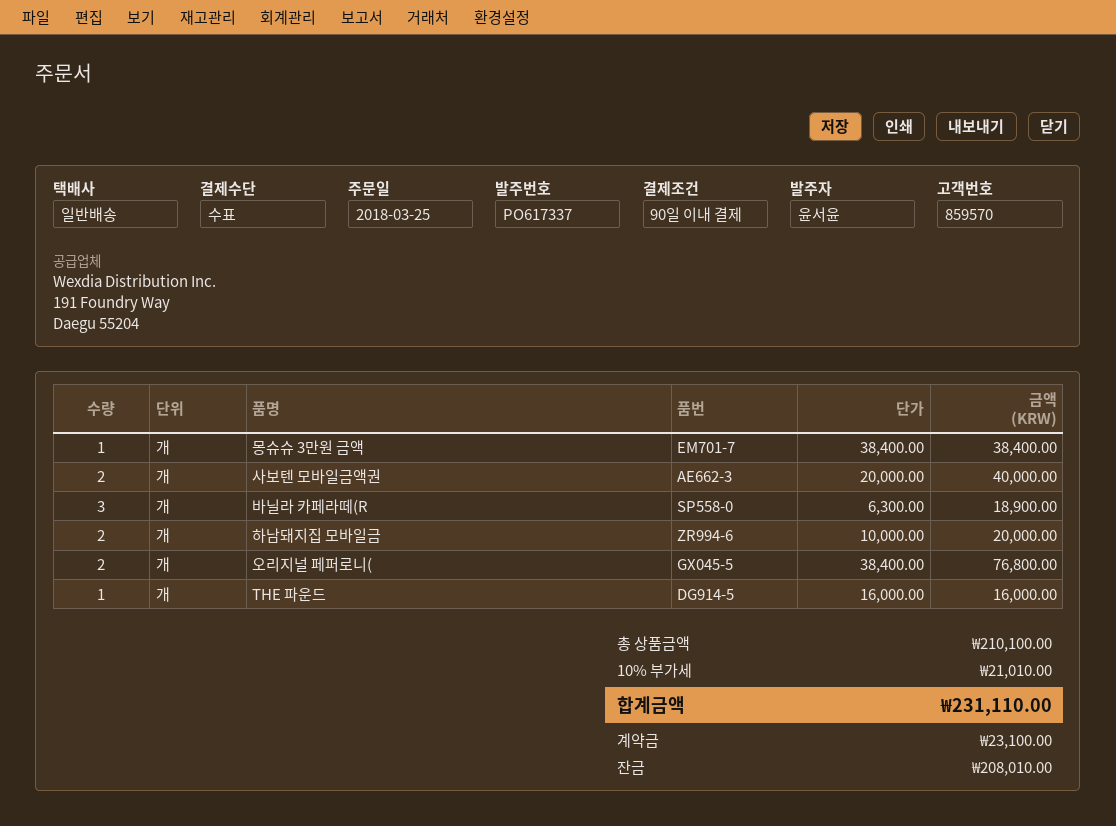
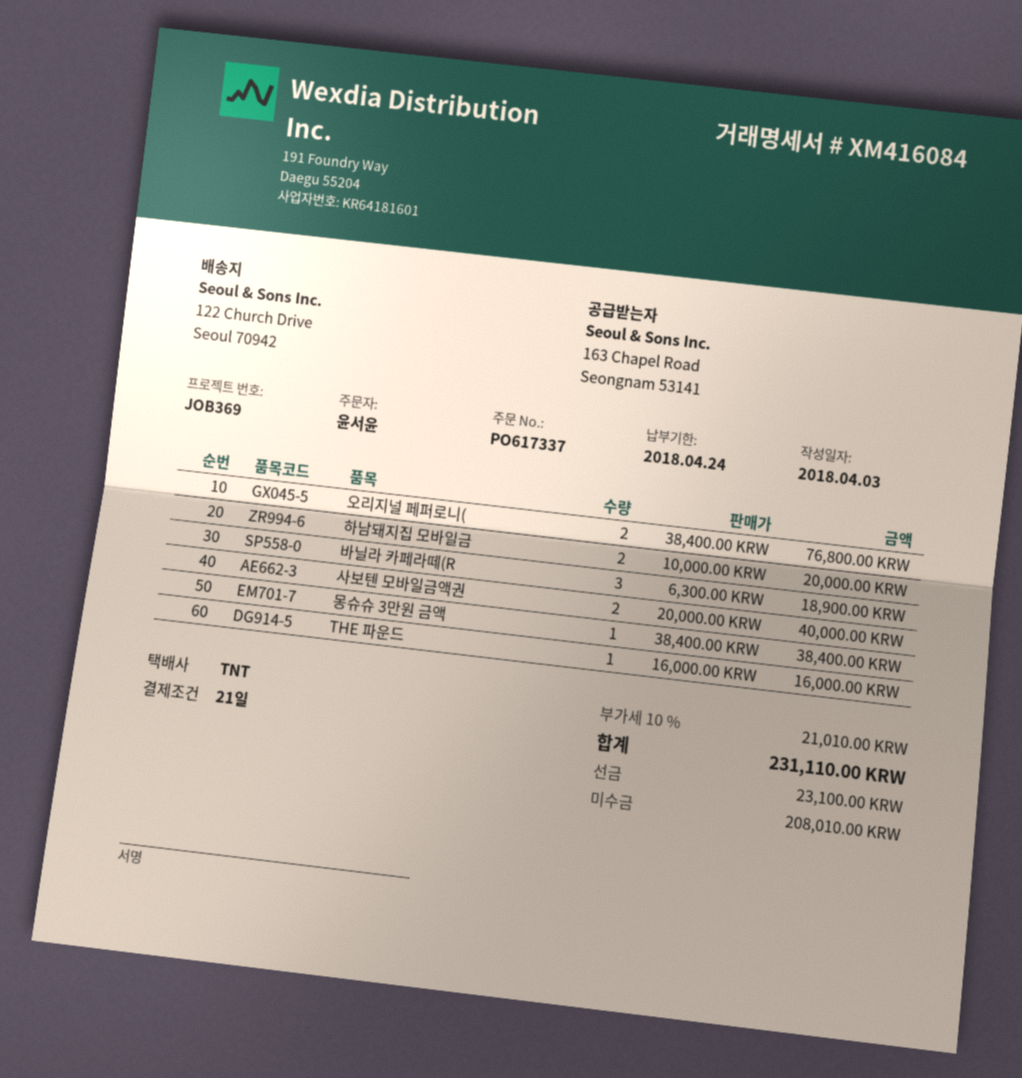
payment terms: 90 days -> 21 days
shipping method: standard -> TNT

